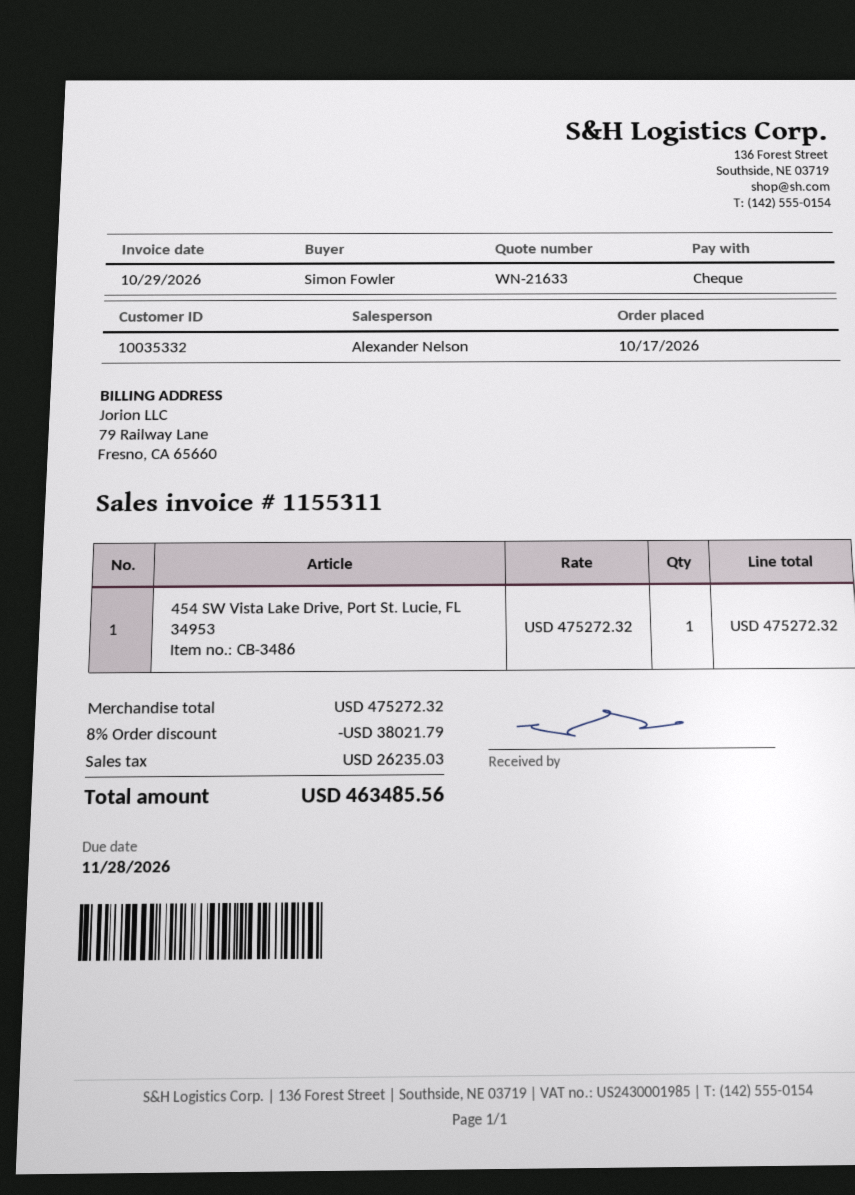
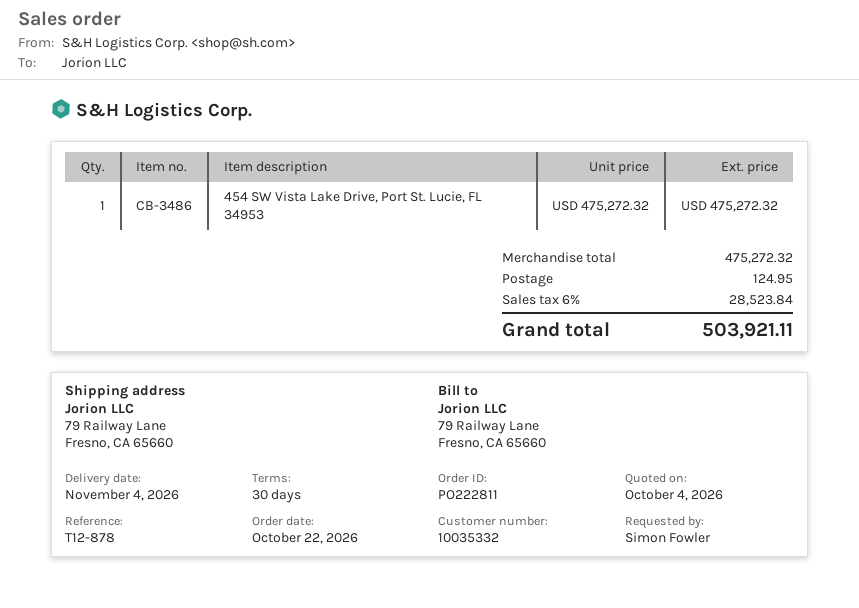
order date: 2026-10-17 -> 2026-10-22
discount: 8% = 38021.79 -> none
shipping: none -> 124.95
tax: 26235.03 -> 28523.84
total: 463485.56 -> 503921.11

